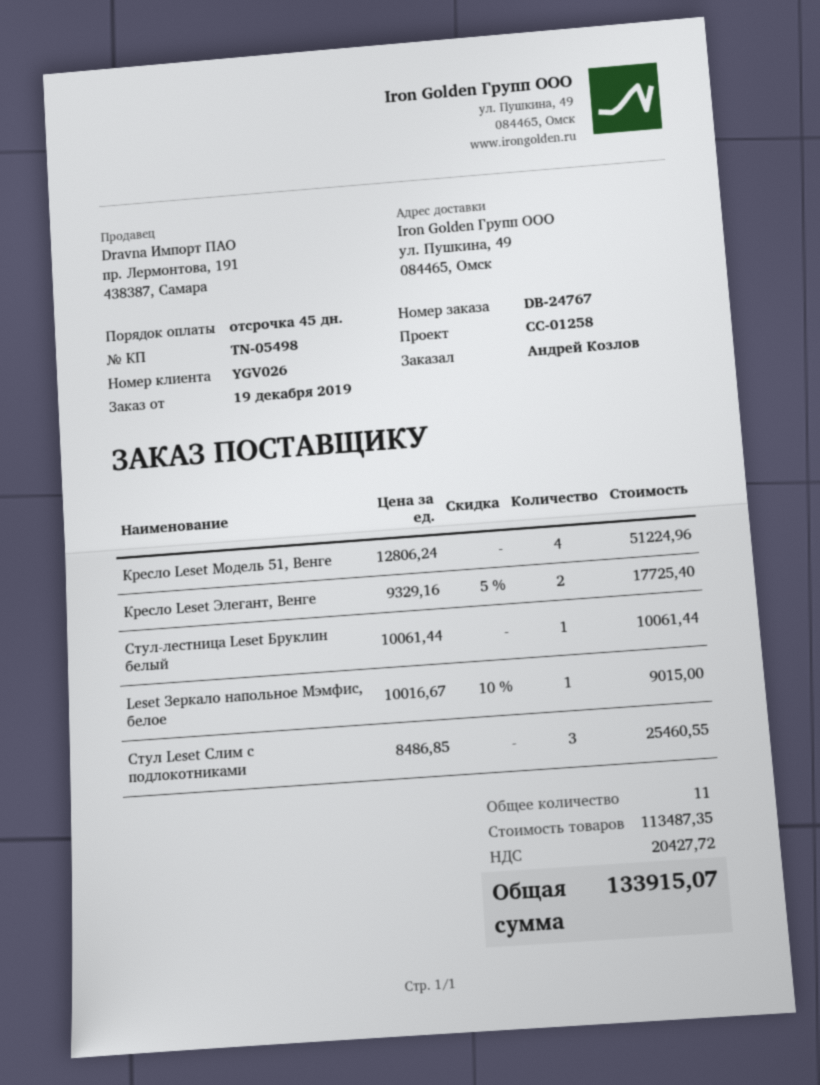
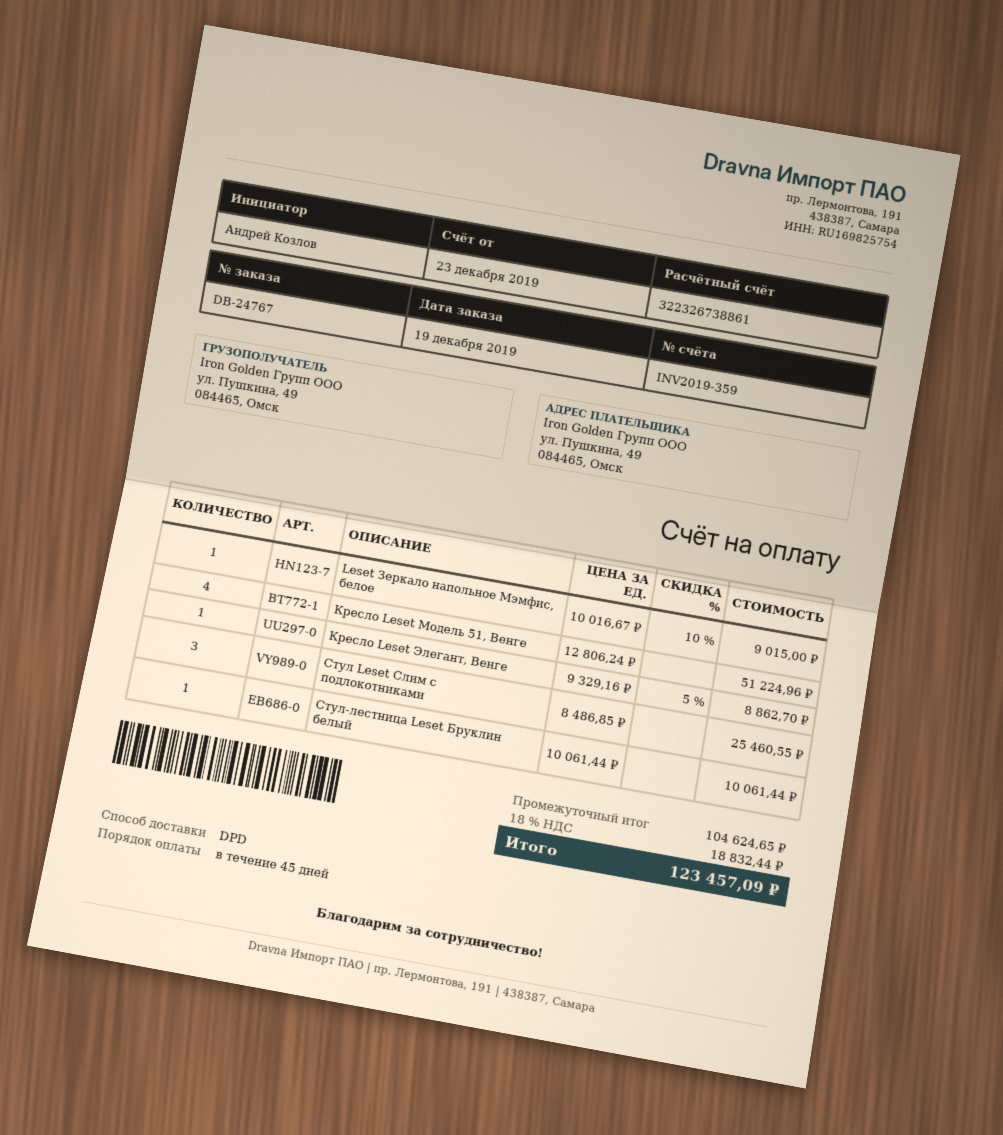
Кресло Leset Элегант, Венге: 2 x 9329.16 - 5% = 17725.40 -> 1 x 9329.16 - 5% = 8862.70
subtotal: 113487.35 -> 104624.65
tax: 20427.72 -> 18832.44
total: 133915.07 -> 123457.09

